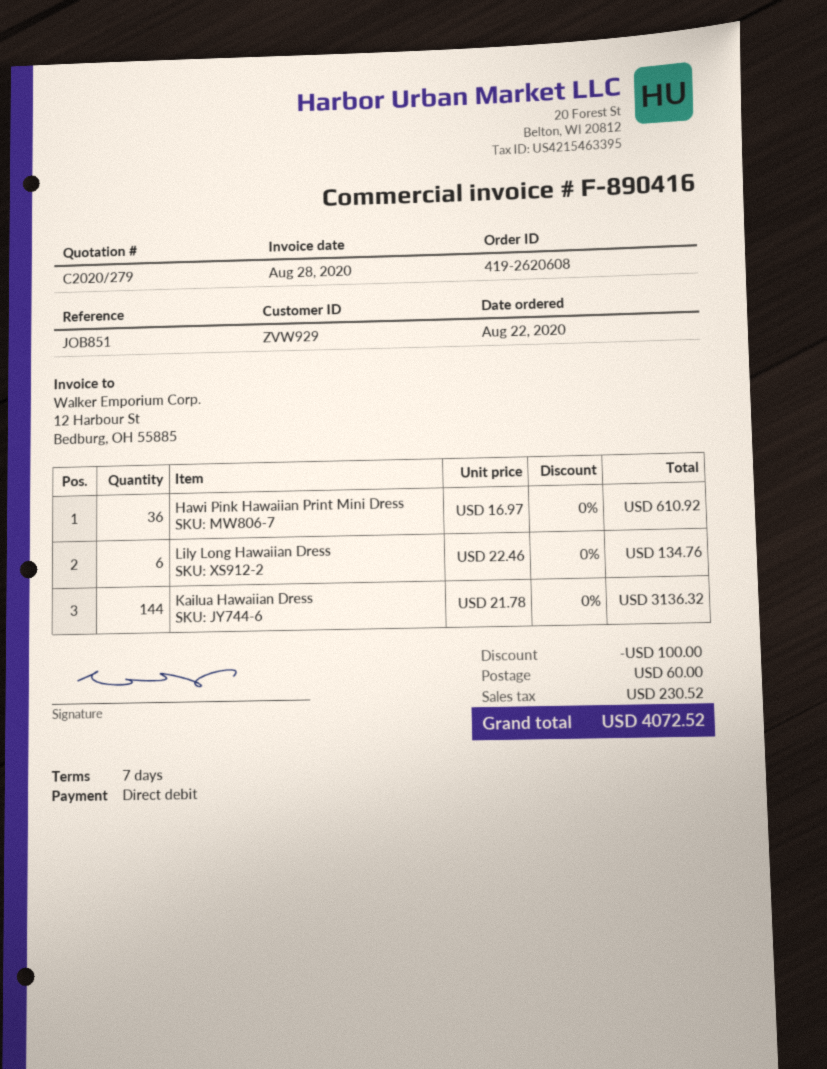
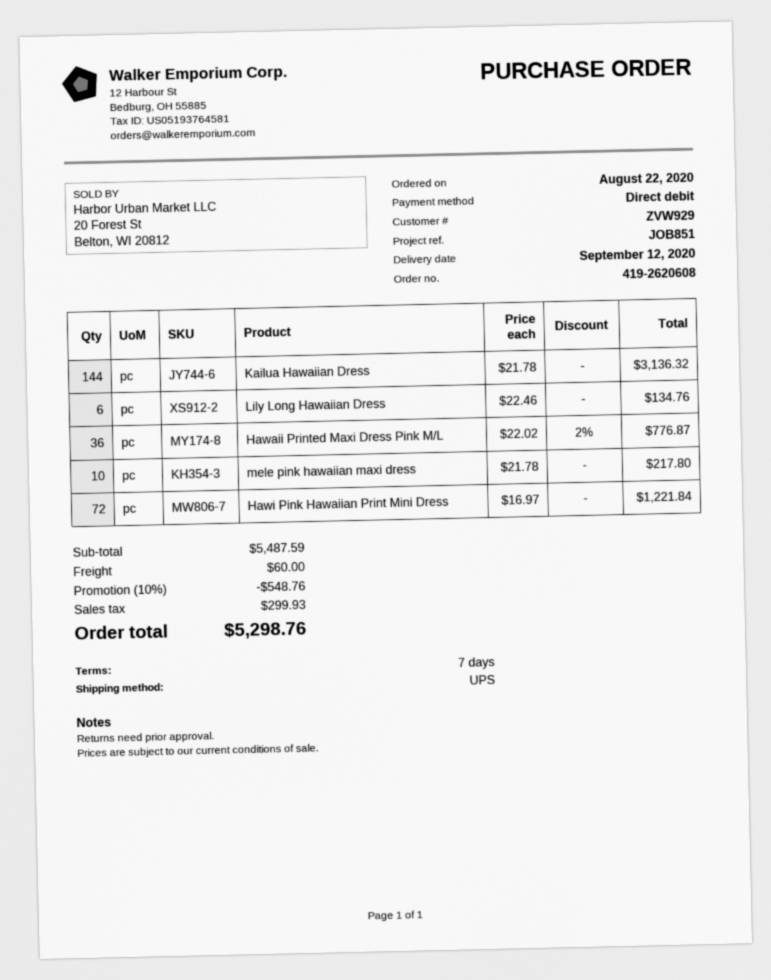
Hawi Pink Hawaiian Print Mini Dress: 36 x 16.97 = 610.92 -> 72 x 16.97 = 1221.84
Hawaii Printed Maxi Dress Pink M/L: none -> 36 x 22.02 - 2% = 776.87
mele pink hawaiian maxi dress: none -> 10 x 21.78 = 217.80
discount: 100.00 -> 548.76
tax: 230.52 -> 299.93
total: 4072.52 -> 5298.76

